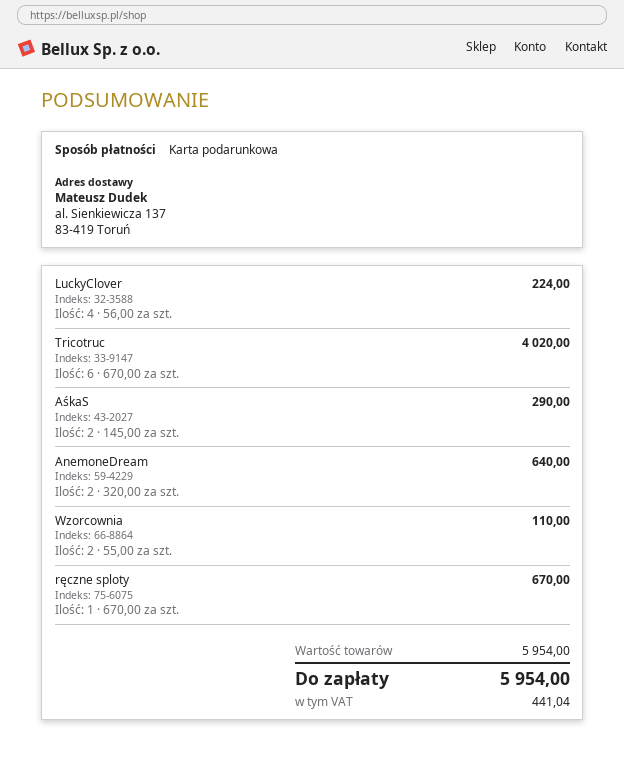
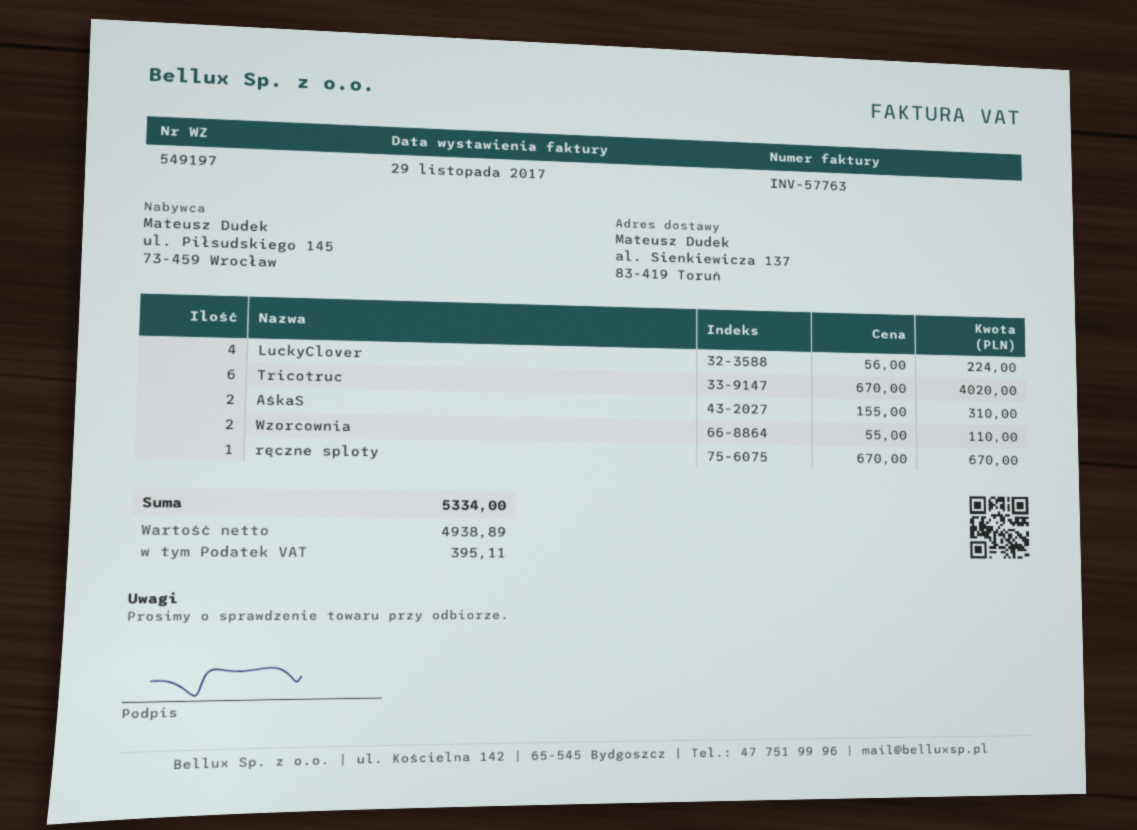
AśkaS: 2 x 145.00 = 290.00 -> 2 x 155.00 = 310.00
AnemoneDream: 2 x 320.00 = 640.00 -> none
tax: 441.04 -> 395.11
total: 5954.00 -> 5334.00

